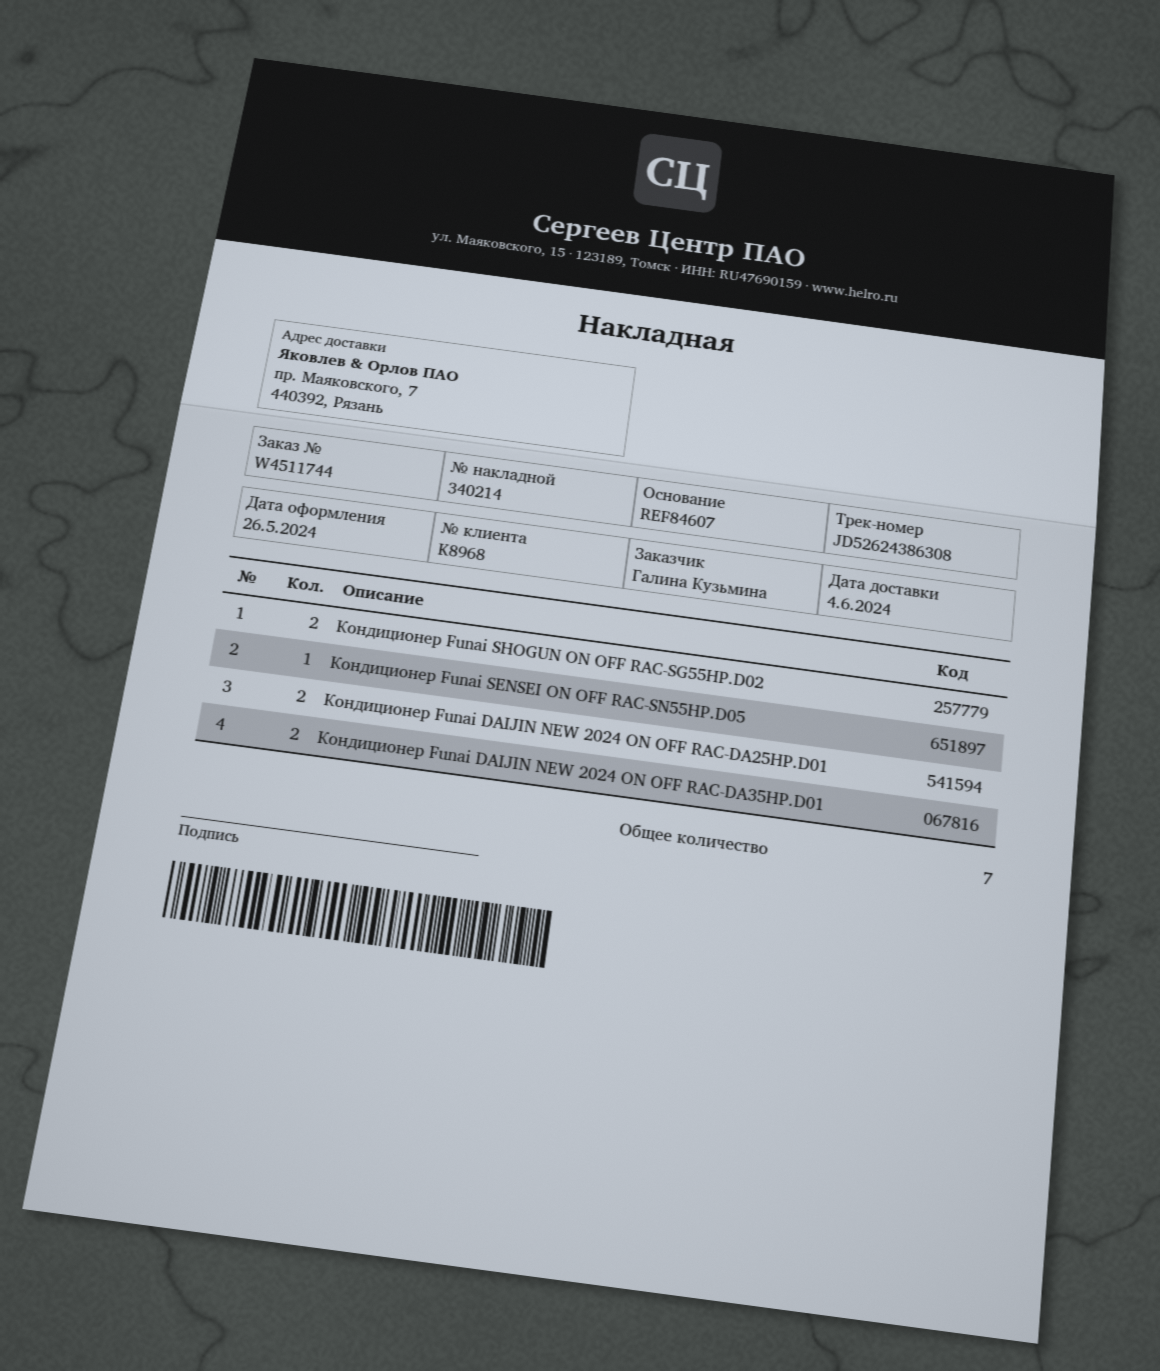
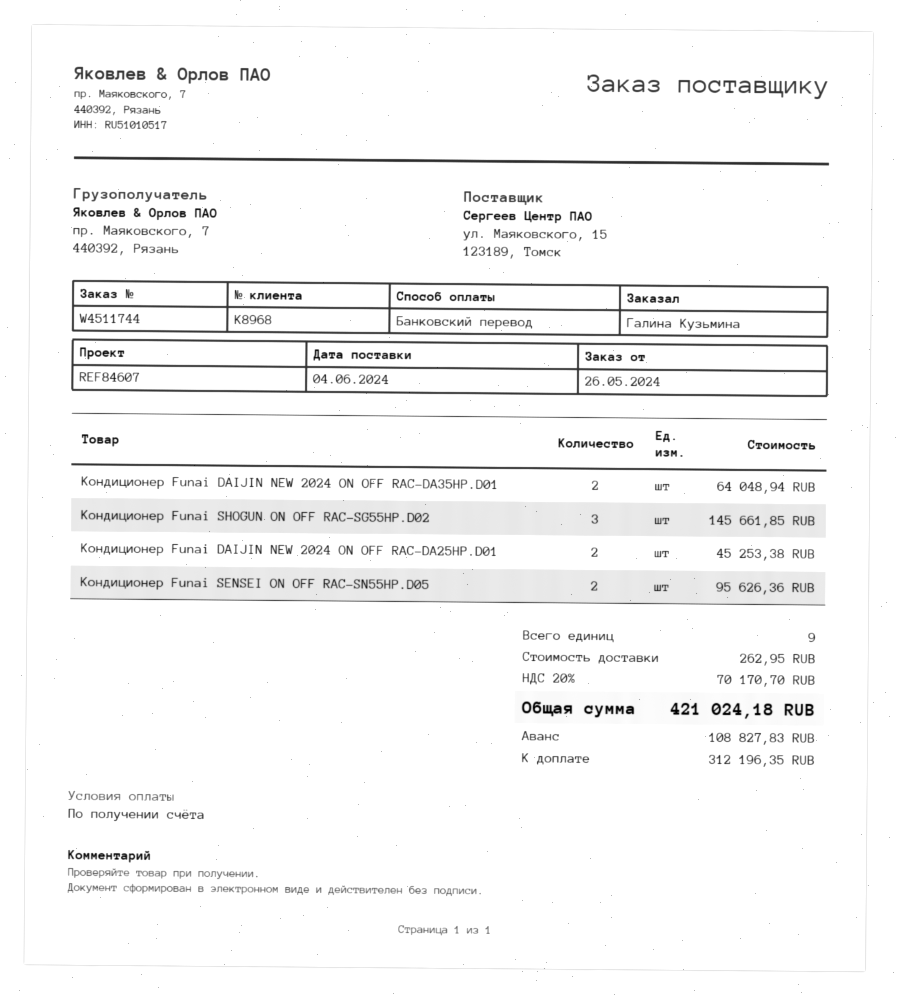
Кондиционер Funai SHOGUN ON OFF RAC-SG55HP.D02: 2 -> 3
Кондиционер Funai SENSEI ON OFF RAC-SN55HP.D05: 1 -> 2
total quantity: 7 -> 9

